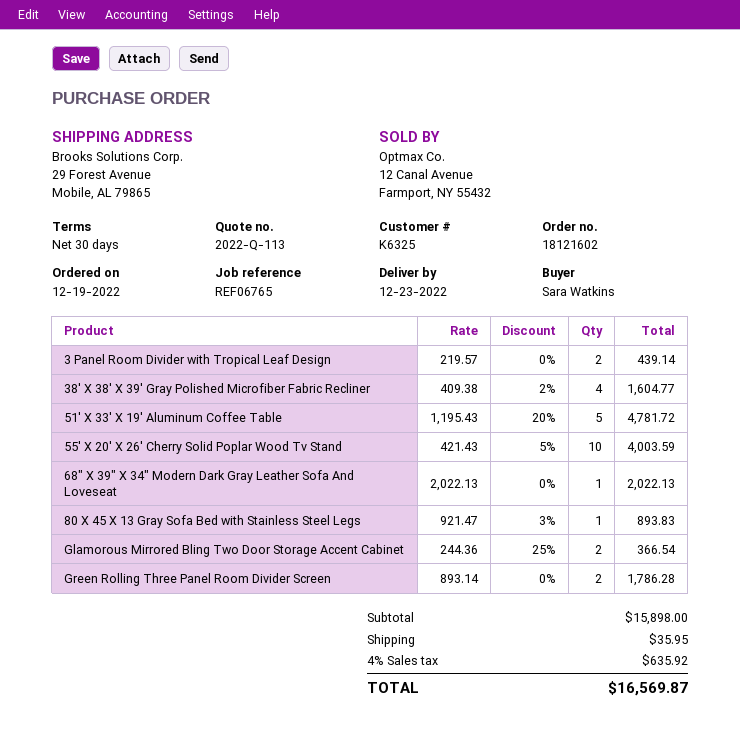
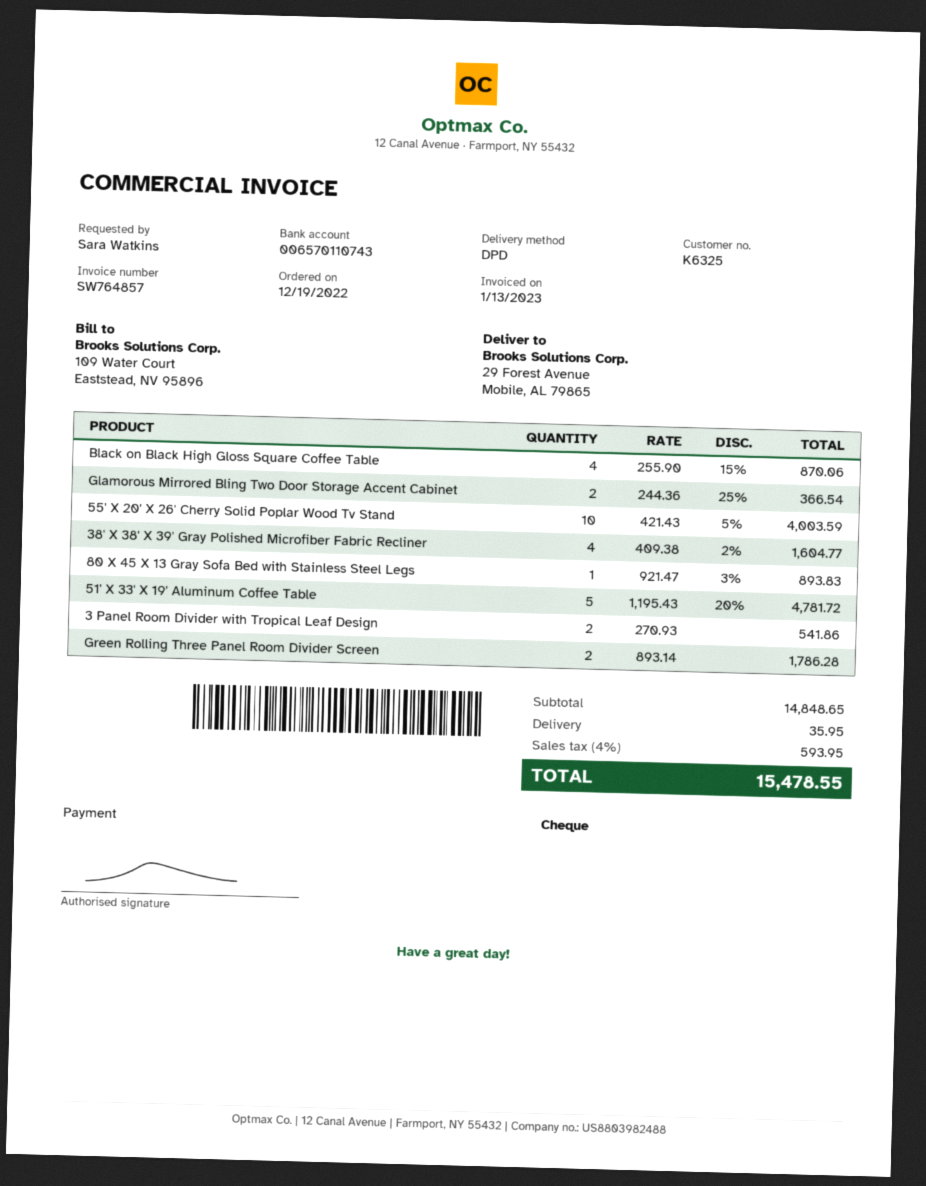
3 Panel Room Divider with Tropical Leaf Design: 2 x 219.57 = 439.14 -> 2 x 270.93 = 541.86
68" X 39" X 34" Modern Dark Gray Leather Sofa And Loveseat: 1 x 2022.13 = 2022.13 -> none
Black on Black High Gloss Square Coffee Table: none -> 4 x 255.90 - 15% = 870.06
subtotal: 15898.00 -> 14848.65
tax: 4% = 635.92 -> 4% = 593.95
total: 16569.87 -> 15478.55

